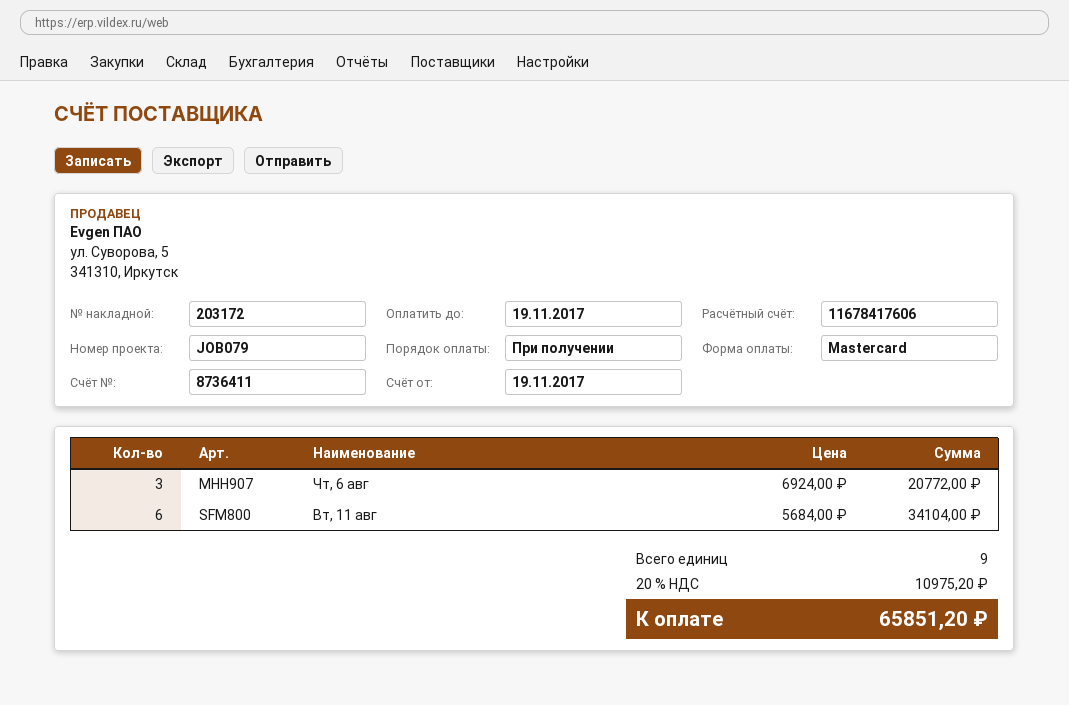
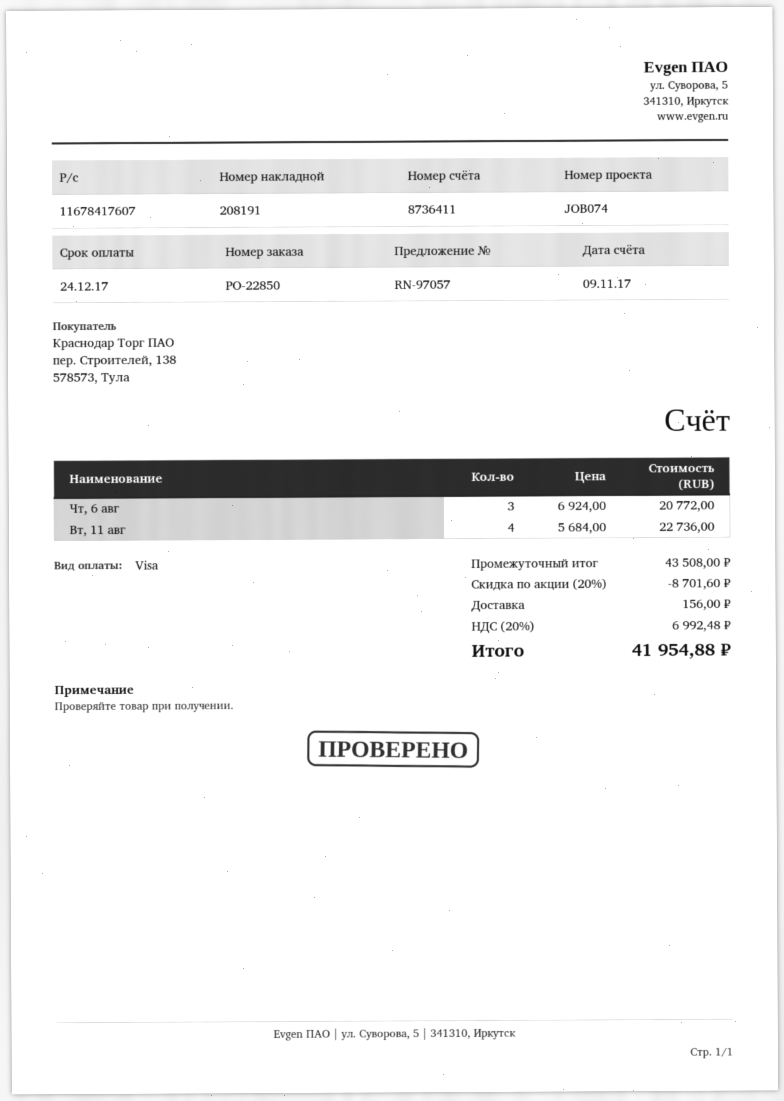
delivery note number: 203172 -> 208191
invoice date: 2017-11-19 -> 2017-11-09
due date: 2017-11-19 -> 2017-12-24
reference: JOB079 -> JOB074
payment method: Mastercard -> Visa
bank account: 11678417606 -> 11678417607
Вт, 11 авг: 6 x 5684.00 = 34104.00 -> 4 x 5684.00 = 22736.00
discount: none -> 20% = 8701.60
shipping: none -> 156.00
tax: 20% = 10975.20 -> 20% = 6992.48
total: 65851.20 -> 41954.88

